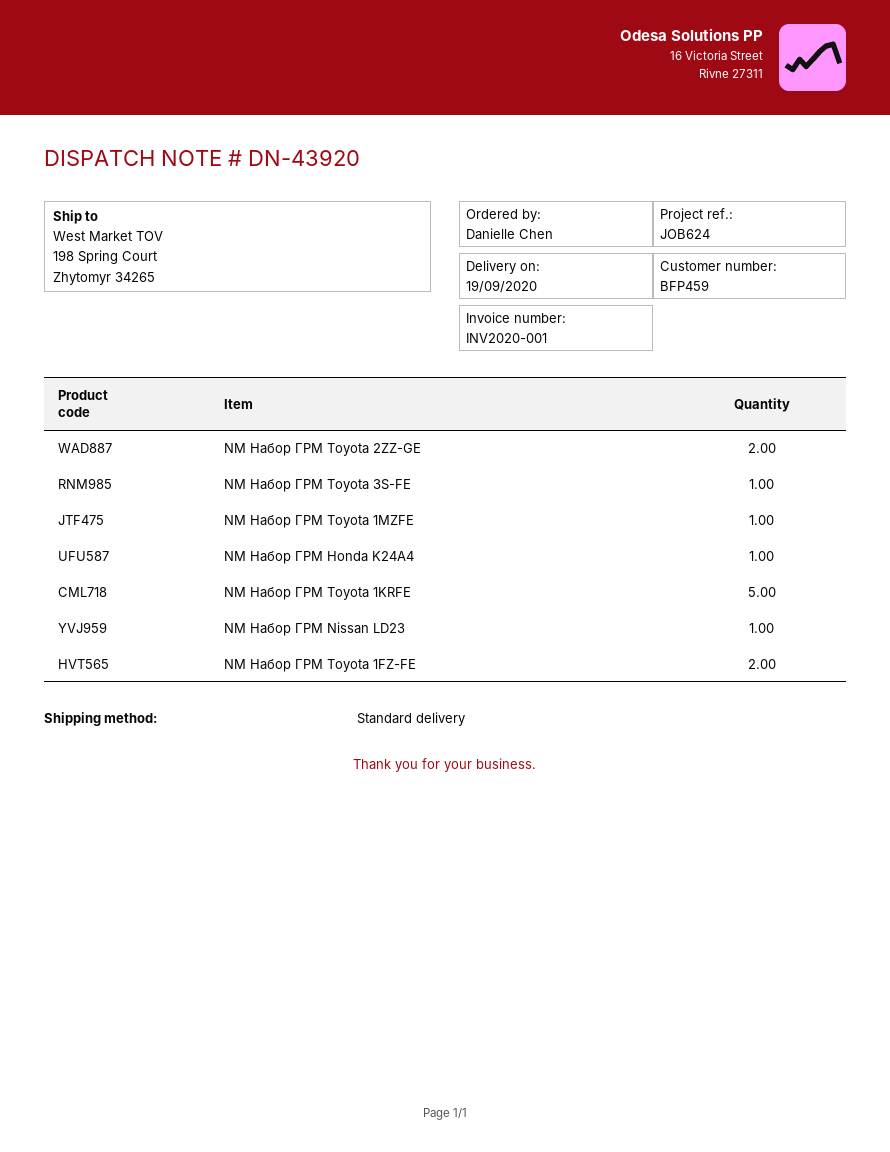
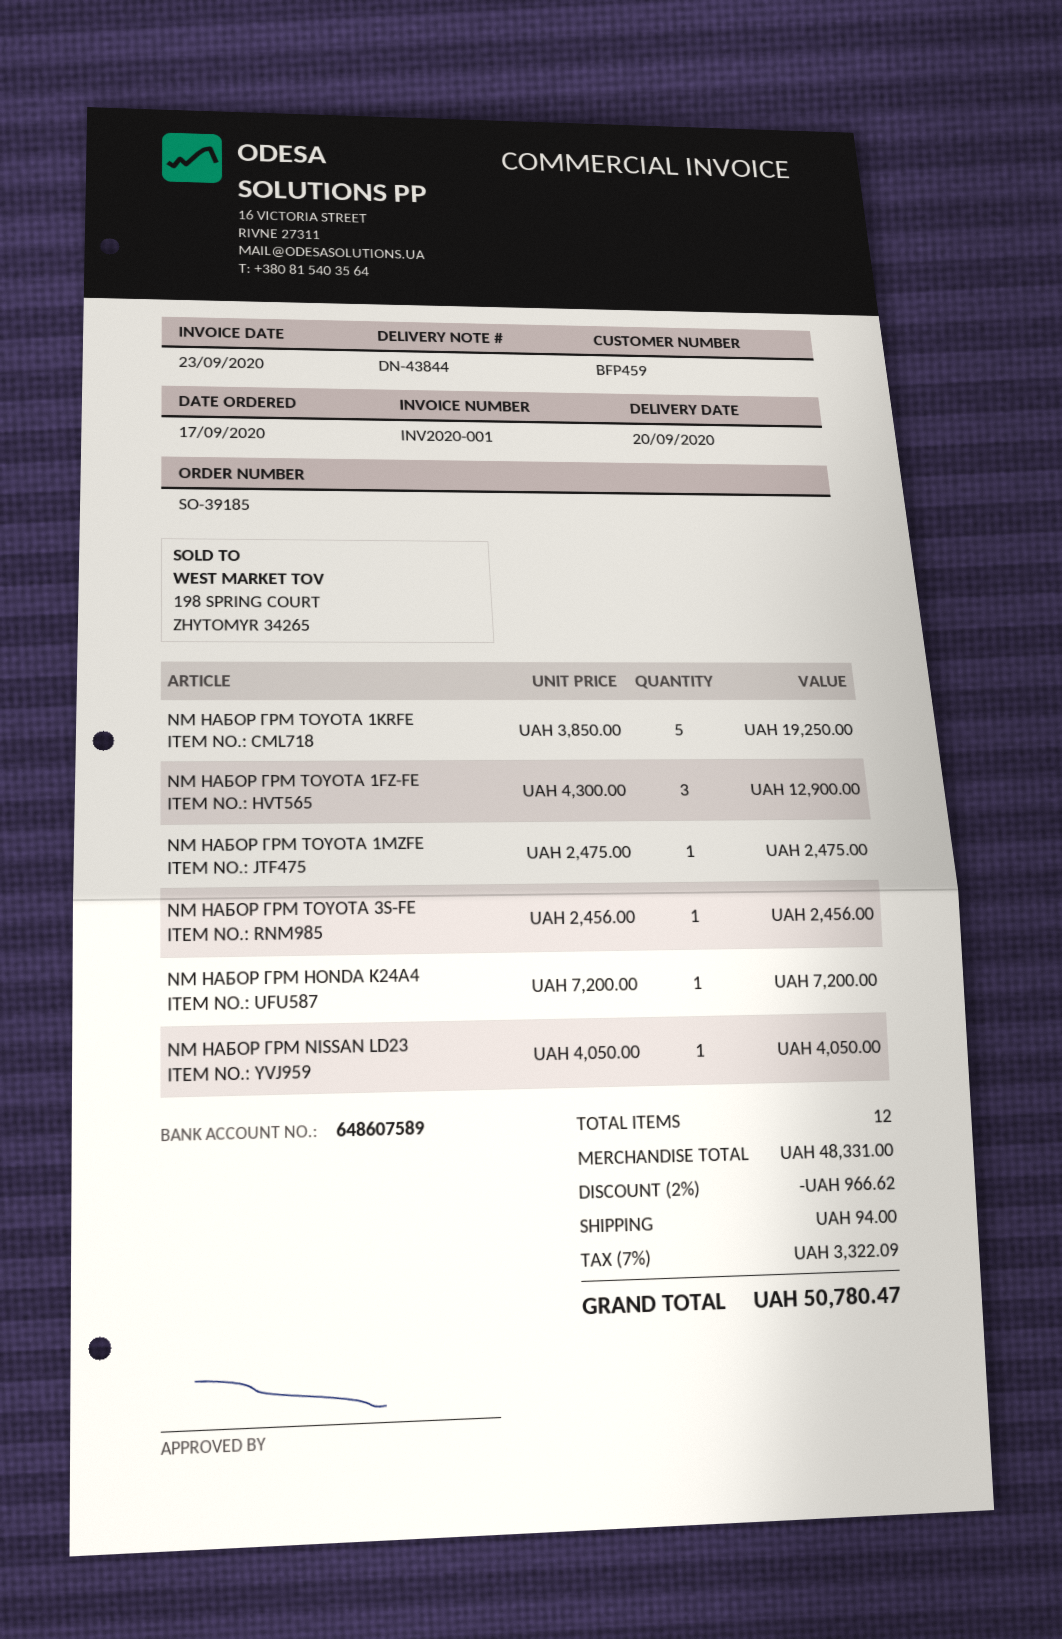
delivery note number: DN-43920 -> DN-43844
delivery date: 2020-09-19 -> 2020-09-20
NM Набор ГРМ Toyota 2ZZ-GE: 2 -> none
NM Набор ГРМ Toyota 1FZ-FE: 2 -> 3

